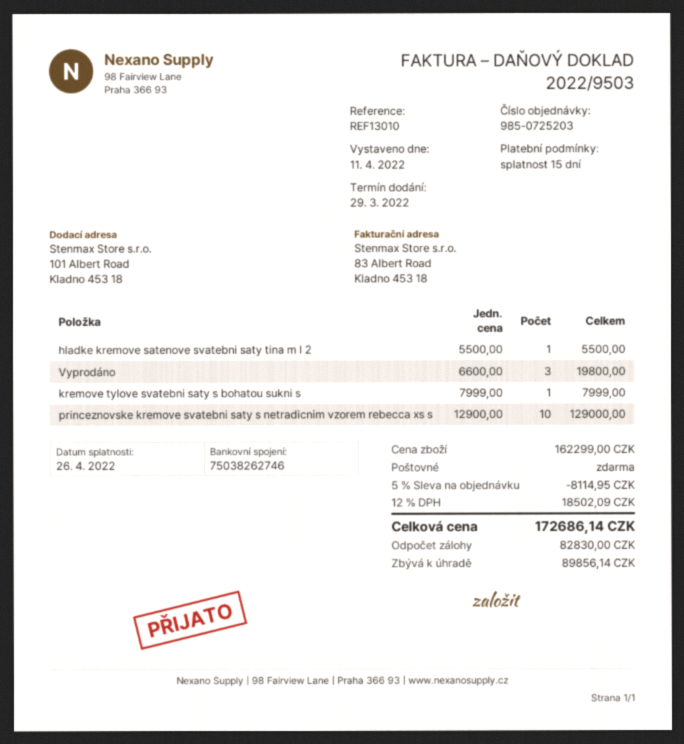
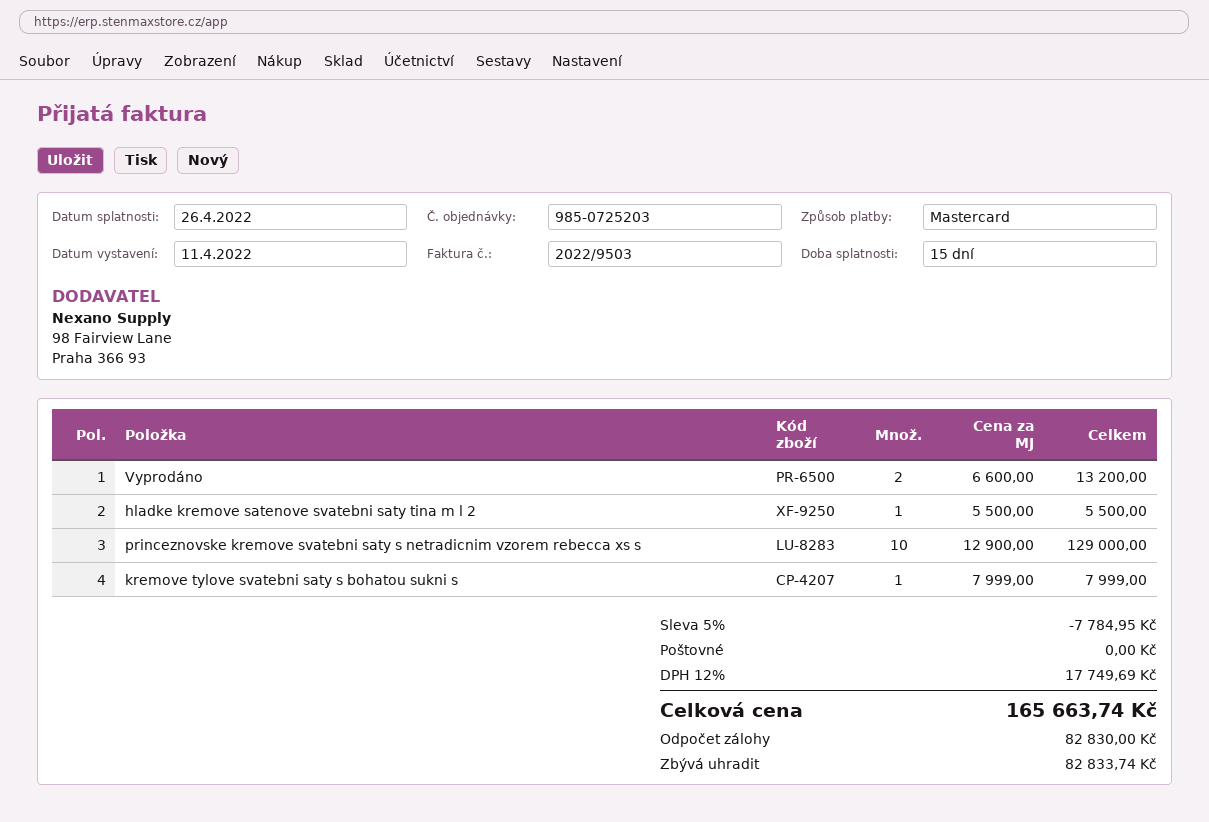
Vyprodáno: 3 x 6600.00 = 19800.00 -> 2 x 6600.00 = 13200.00
discount: 5% = 8114.95 -> 5% = 7784.95
tax: 12% = 18502.09 -> 12% = 17749.69
total: 172686.14 -> 165663.74
balance: 89856.14 -> 82833.74

